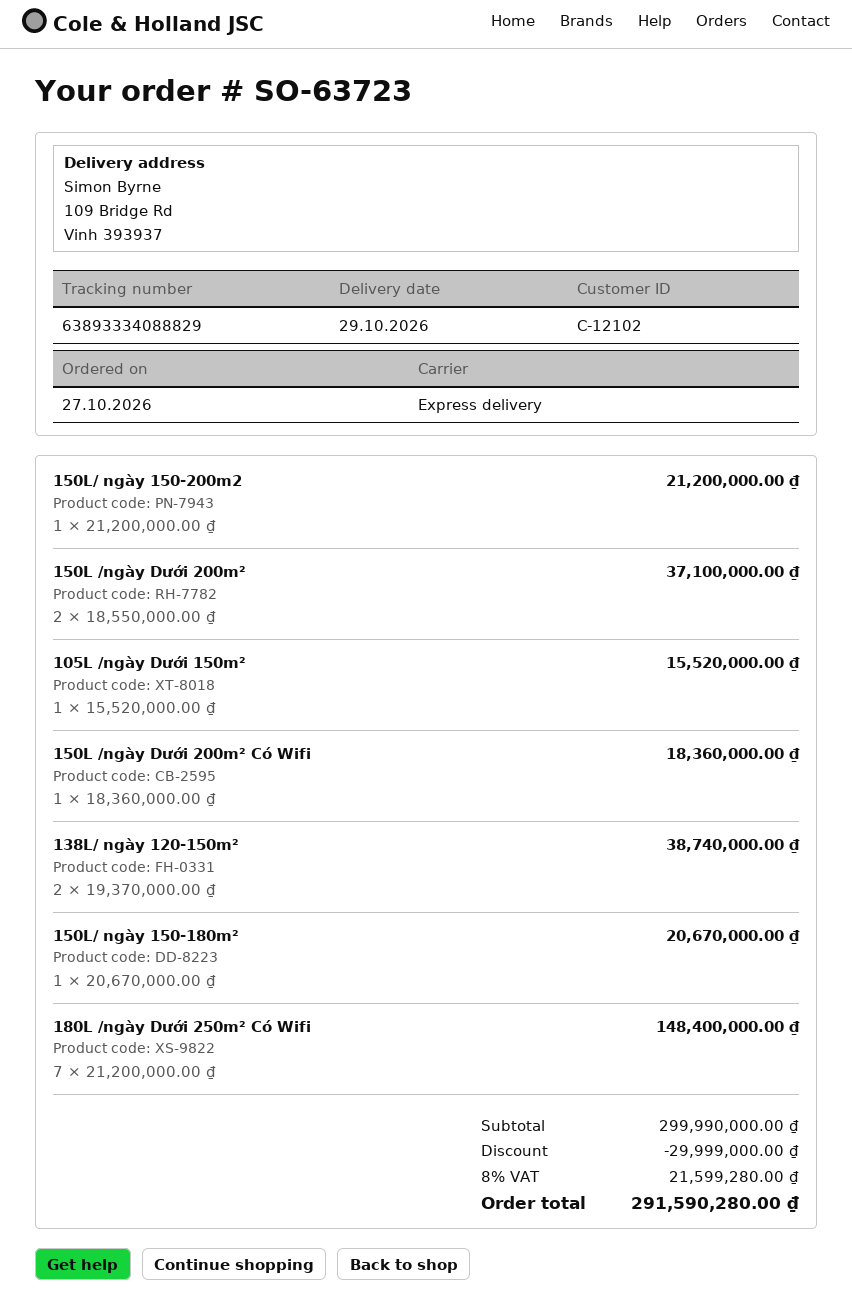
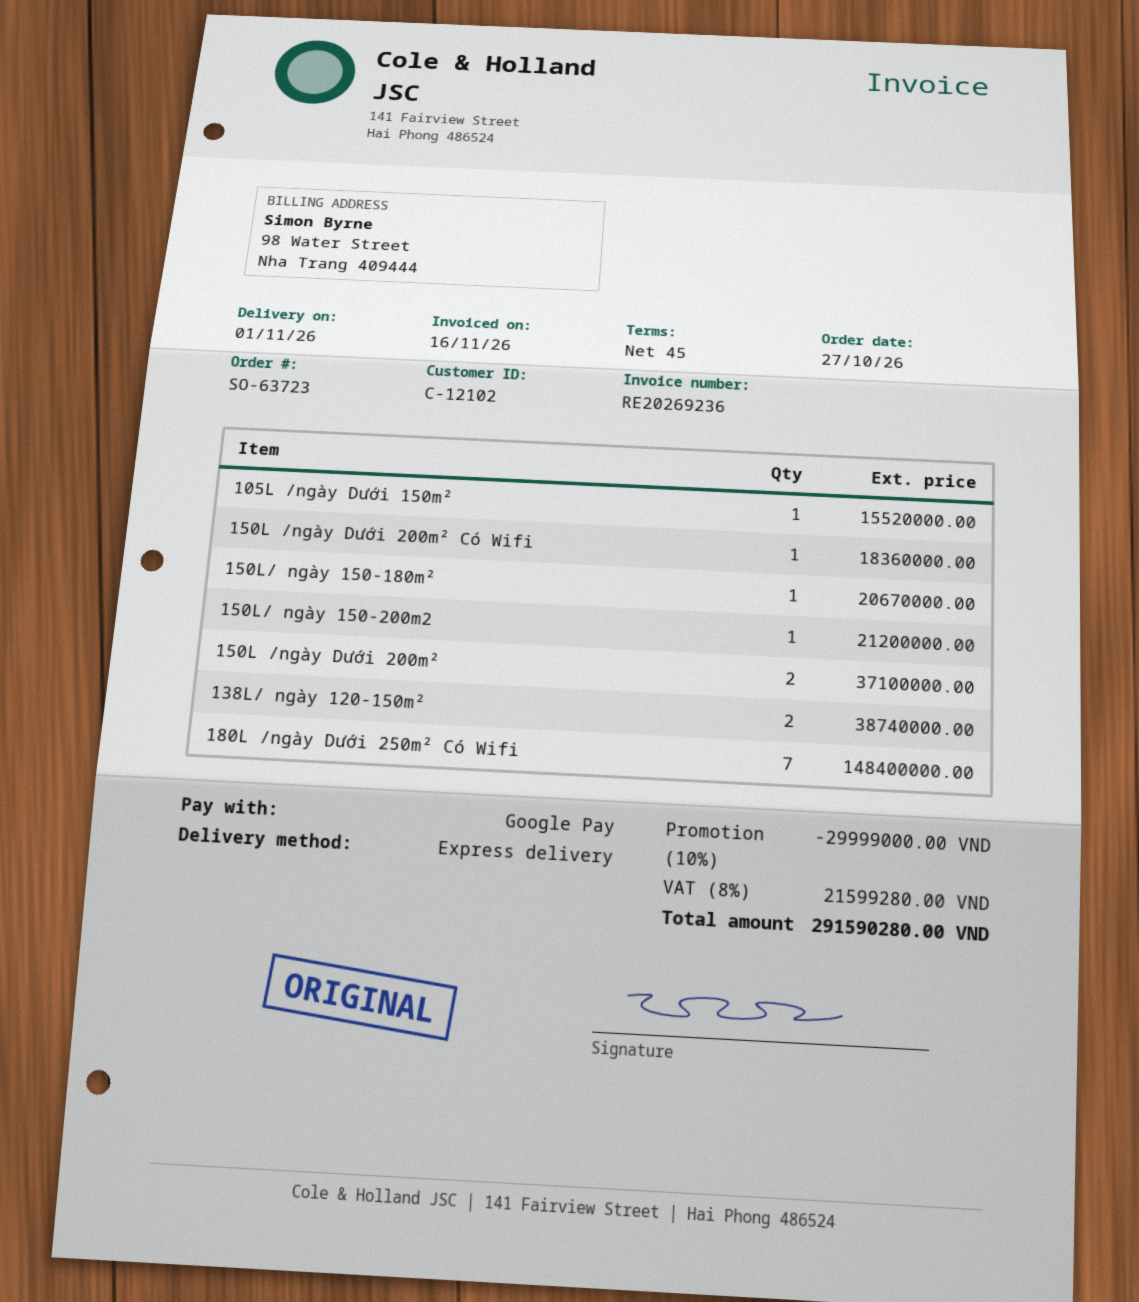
delivery date: 2026-10-29 -> 2026-11-01

